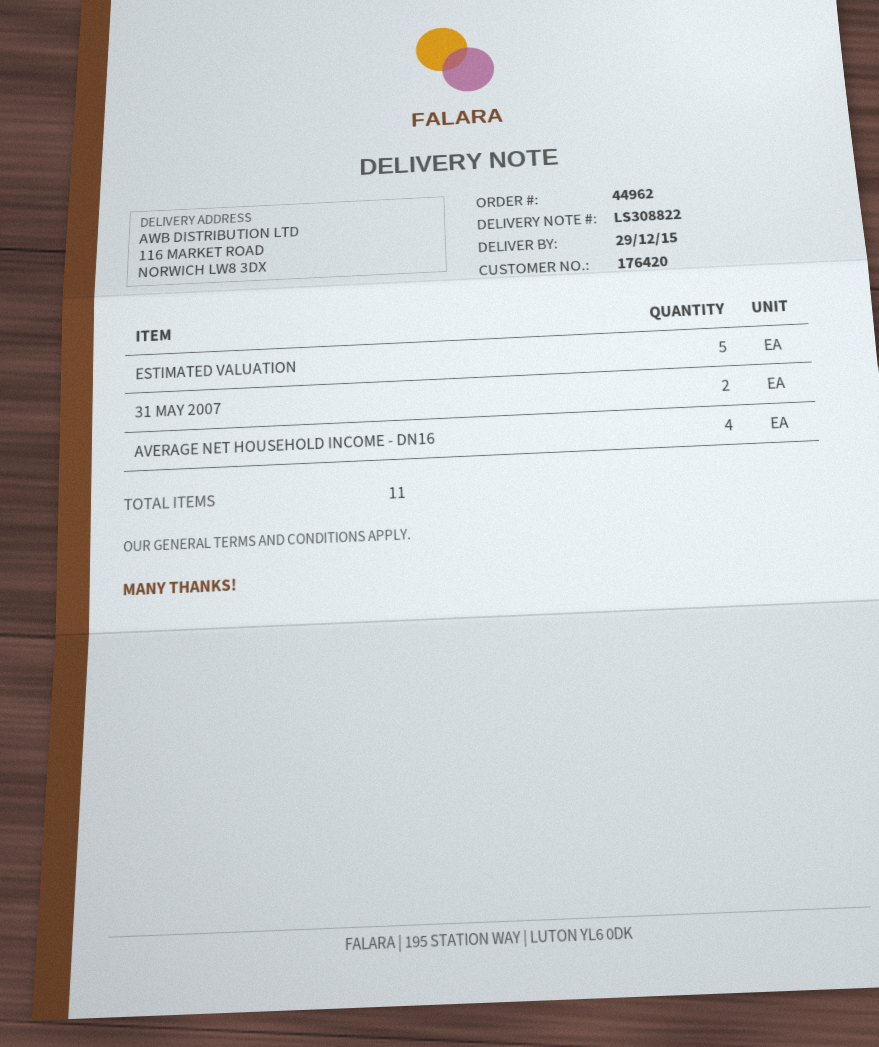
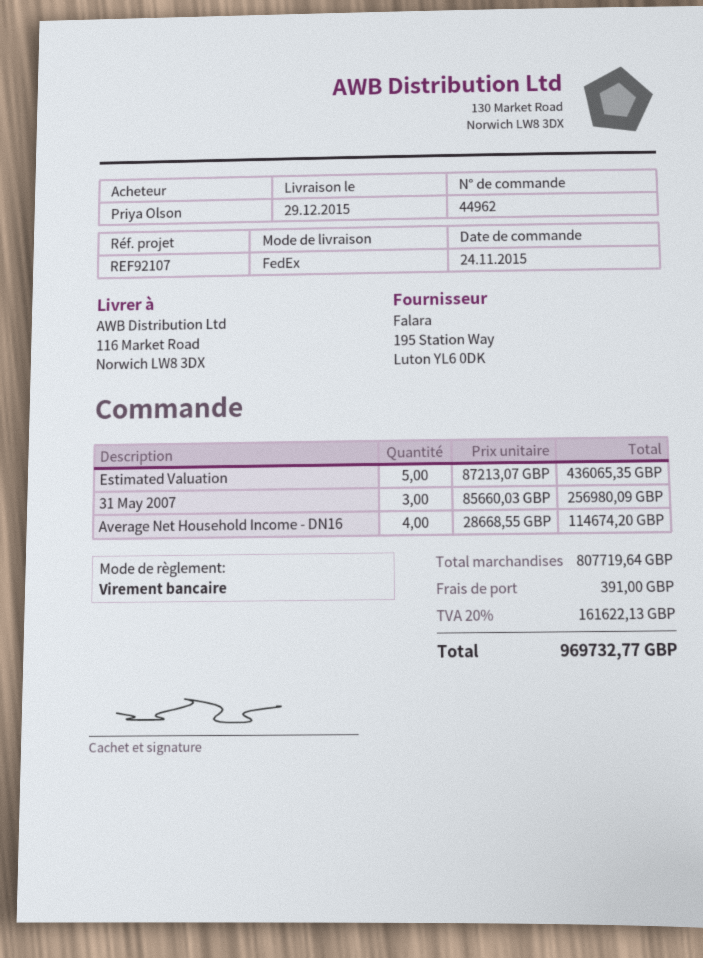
31 MAY 2007: 2 -> 3

